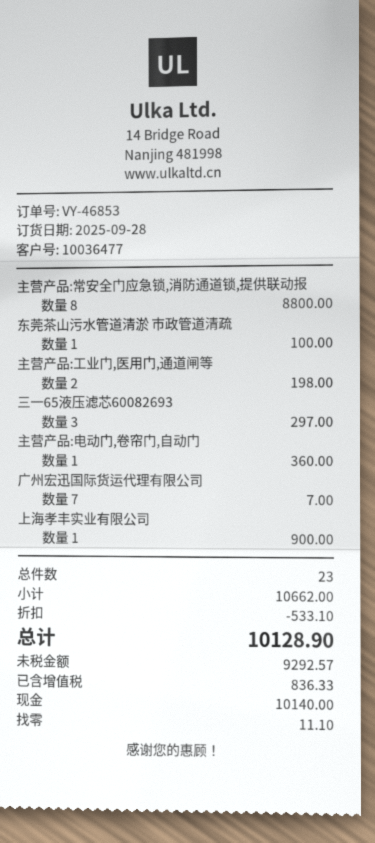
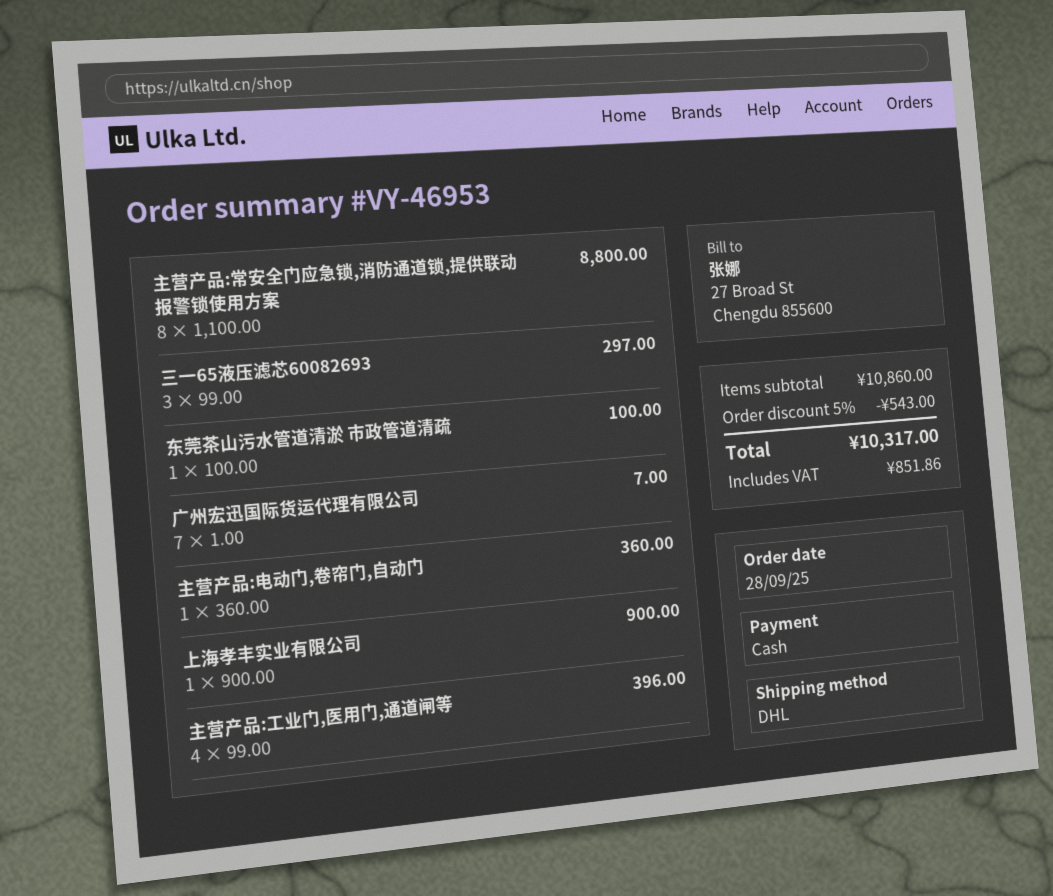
order number: VY-46853 -> VY-46953
主营产品:工业门,医用门,通道闸等: 2 for 198.00 -> 4 for 396.00
subtotal: 10662.00 -> 10860.00
discount: 533.10 -> 543.00
tax: 836.33 -> 851.86
total: 10128.90 -> 10317.00

